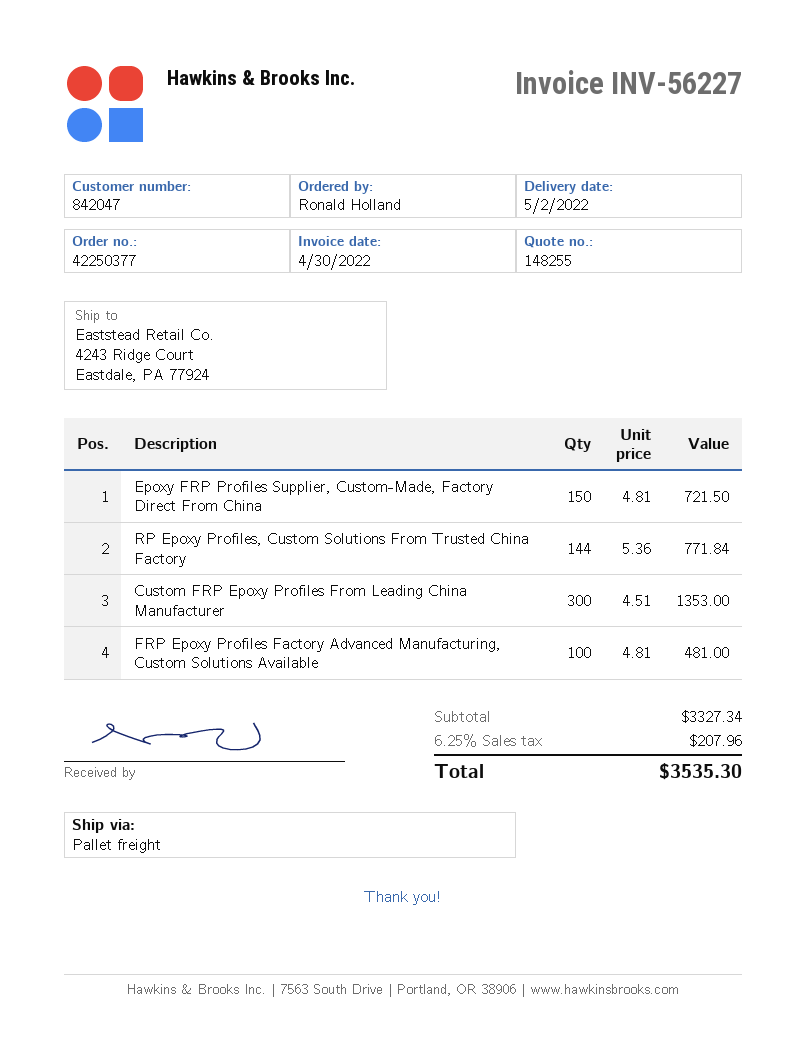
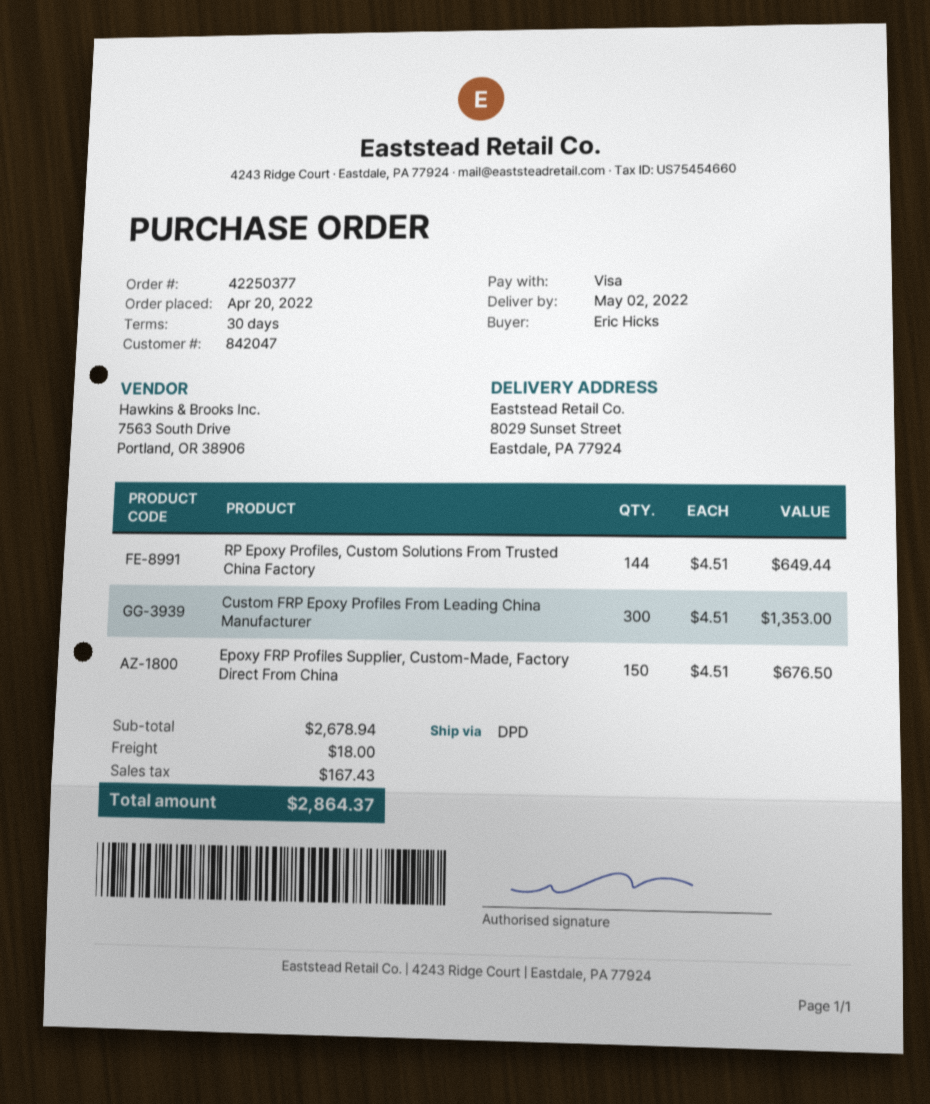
ordered by: Ronald Holland -> Eric Hicks
shipping method: pallet freight -> DPD
ship to: 4243 Ridge Court, Eastdale, PA 77924 -> 8029 Sunset Street, Eastdale, PA 77924
Epoxy FRP Profiles Supplier, Custom-Made, Factory Direct From China: 150 x 4.81 = 721.50 -> 150 x 4.51 = 676.50
RP Epoxy Profiles, Custom Solutions From Trusted China Factory: 144 x 5.36 = 771.84 -> 144 x 4.51 = 649.44
FRP Epoxy Profiles Factory Advanced Manufacturing, Custom Solutions Available: 100 x 4.81 = 481.00 -> none
subtotal: 3327.34 -> 2678.94
shipping: none -> 18.00
tax: 207.96 -> 167.43
total: 3535.30 -> 2864.37

